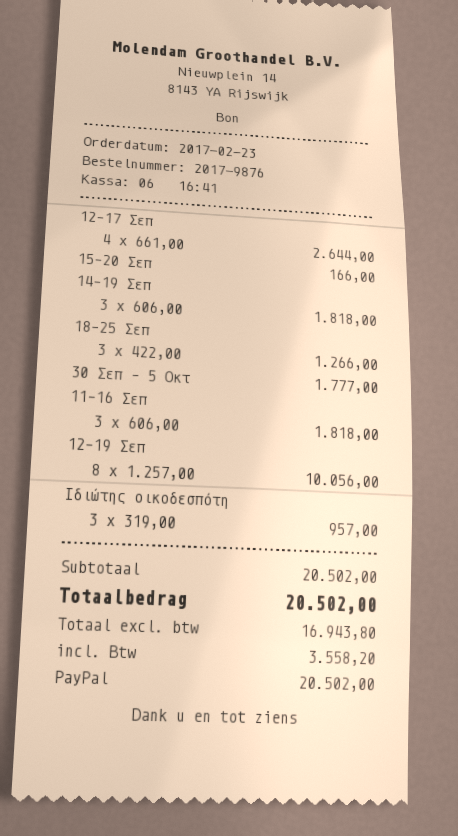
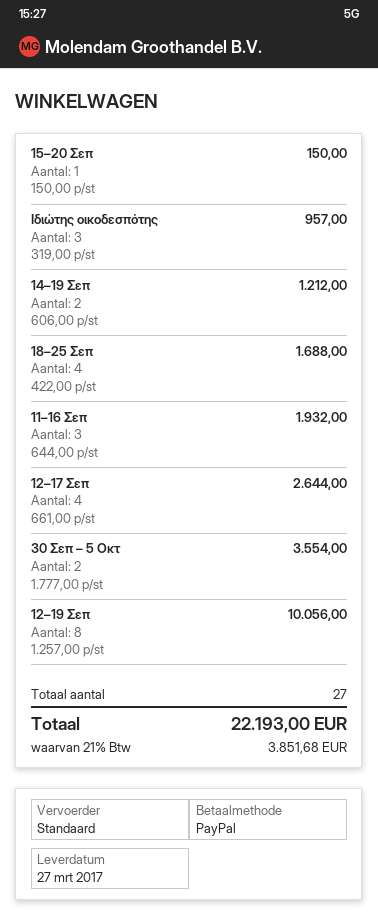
15–20 Σεπ: 1 x 166.00 = 166.00 -> 1 x 150.00 = 150.00
14–19 Σεπ: 3 x 606.00 = 1818.00 -> 2 x 606.00 = 1212.00
18–25 Σεπ: 3 x 422.00 = 1266.00 -> 4 x 422.00 = 1688.00
30 Σεπ – 5 Οκτ: 1 x 1777.00 = 1777.00 -> 2 x 1777.00 = 3554.00
11–16 Σεπ: 3 x 606.00 = 1818.00 -> 3 x 644.00 = 1932.00
tax: 3558.20 -> 3851.68
total: 20502.00 -> 22193.00

